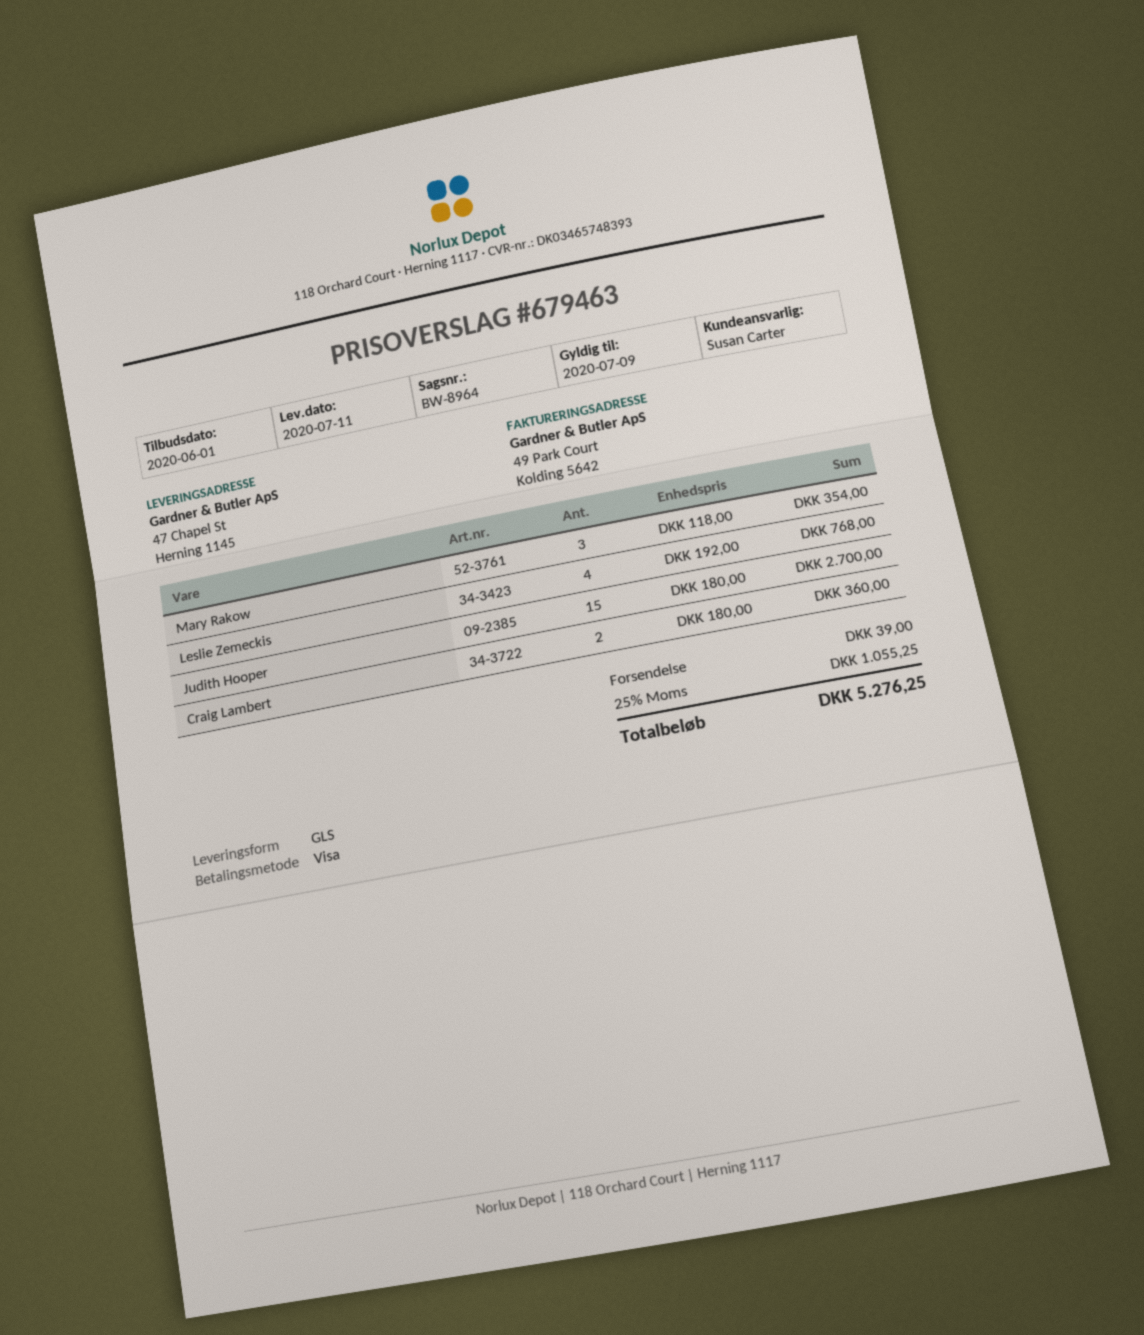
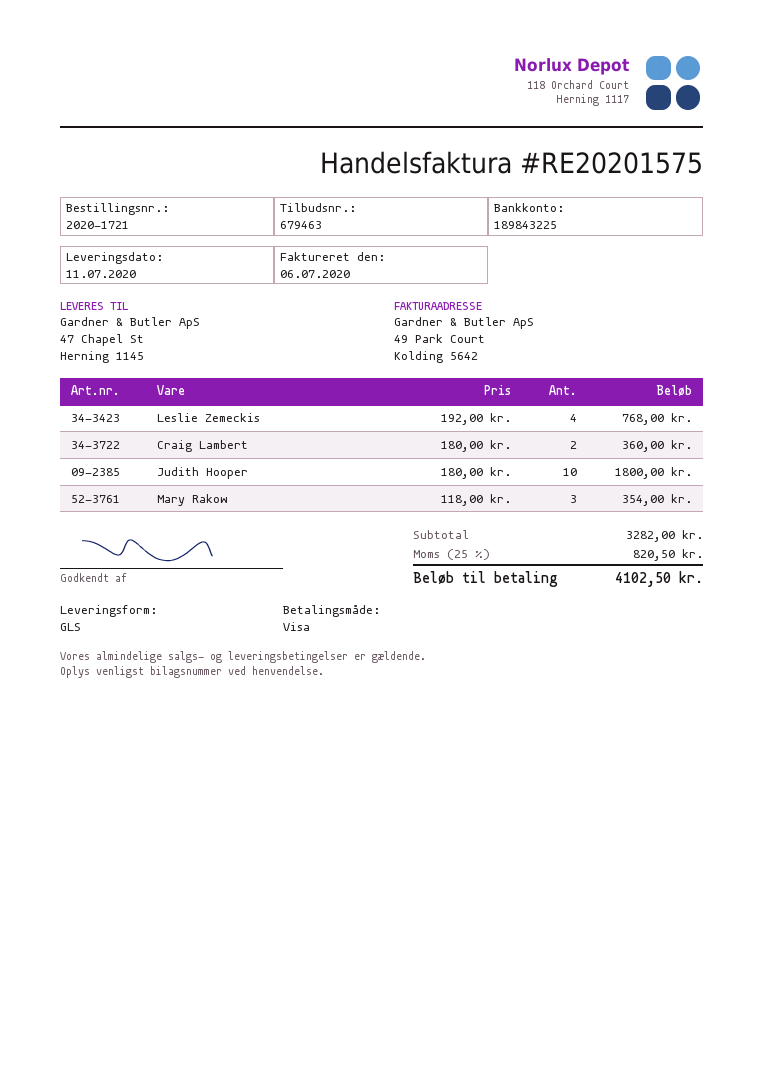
Judith Hooper: 15 x 180.00 = 2700.00 -> 10 x 180.00 = 1800.00
shipping: 39.00 -> none
tax: 25% = 1055.25 -> 25% = 820.50
total: 5276.25 -> 4102.50

